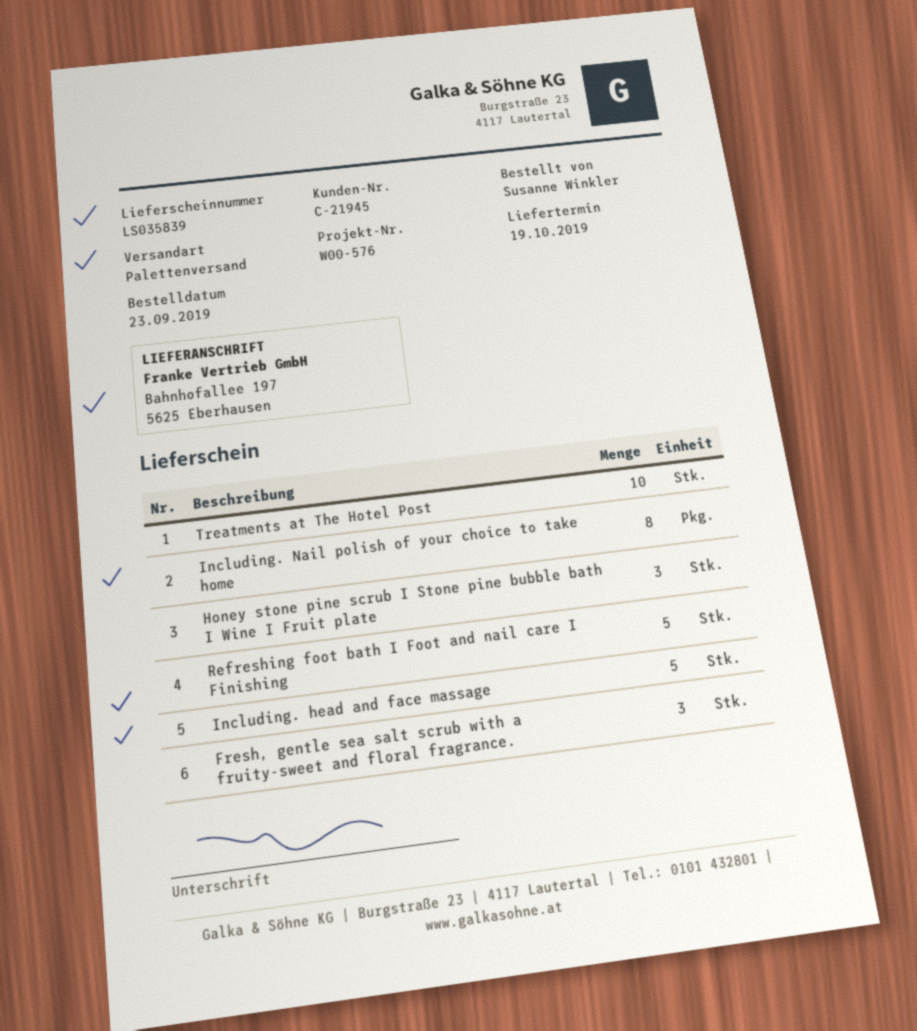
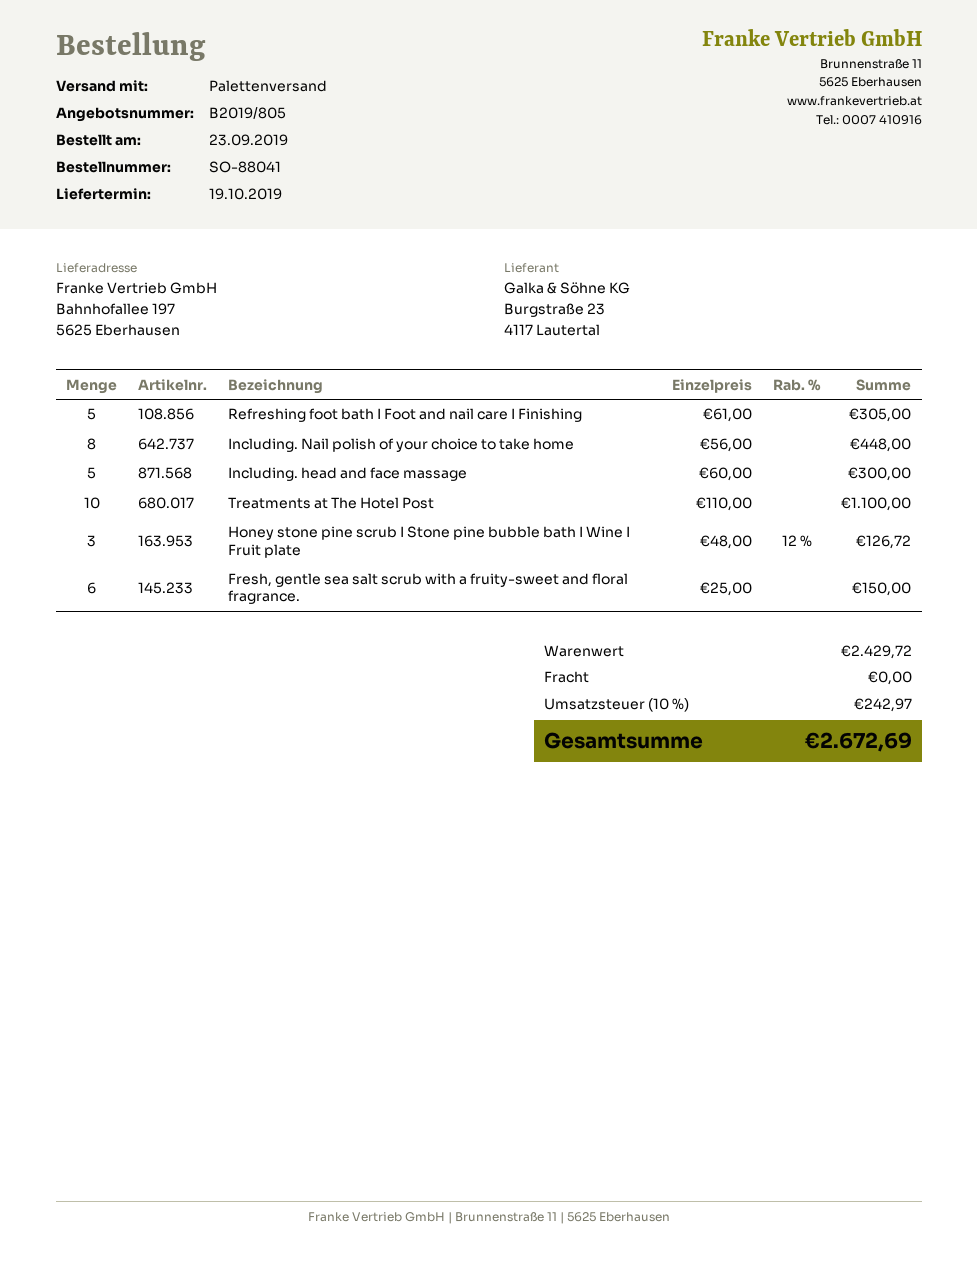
Fresh, gentle sea salt scrub with a fruity-sweet and floral fragrance.: 3 -> 6

